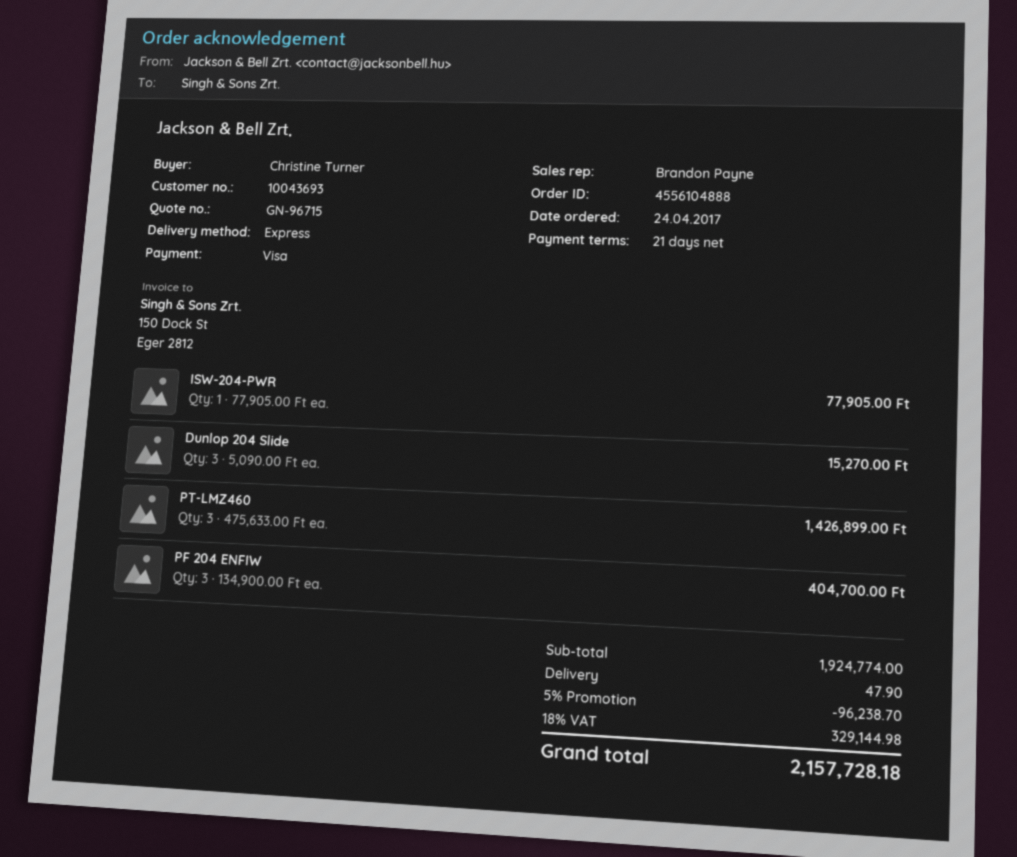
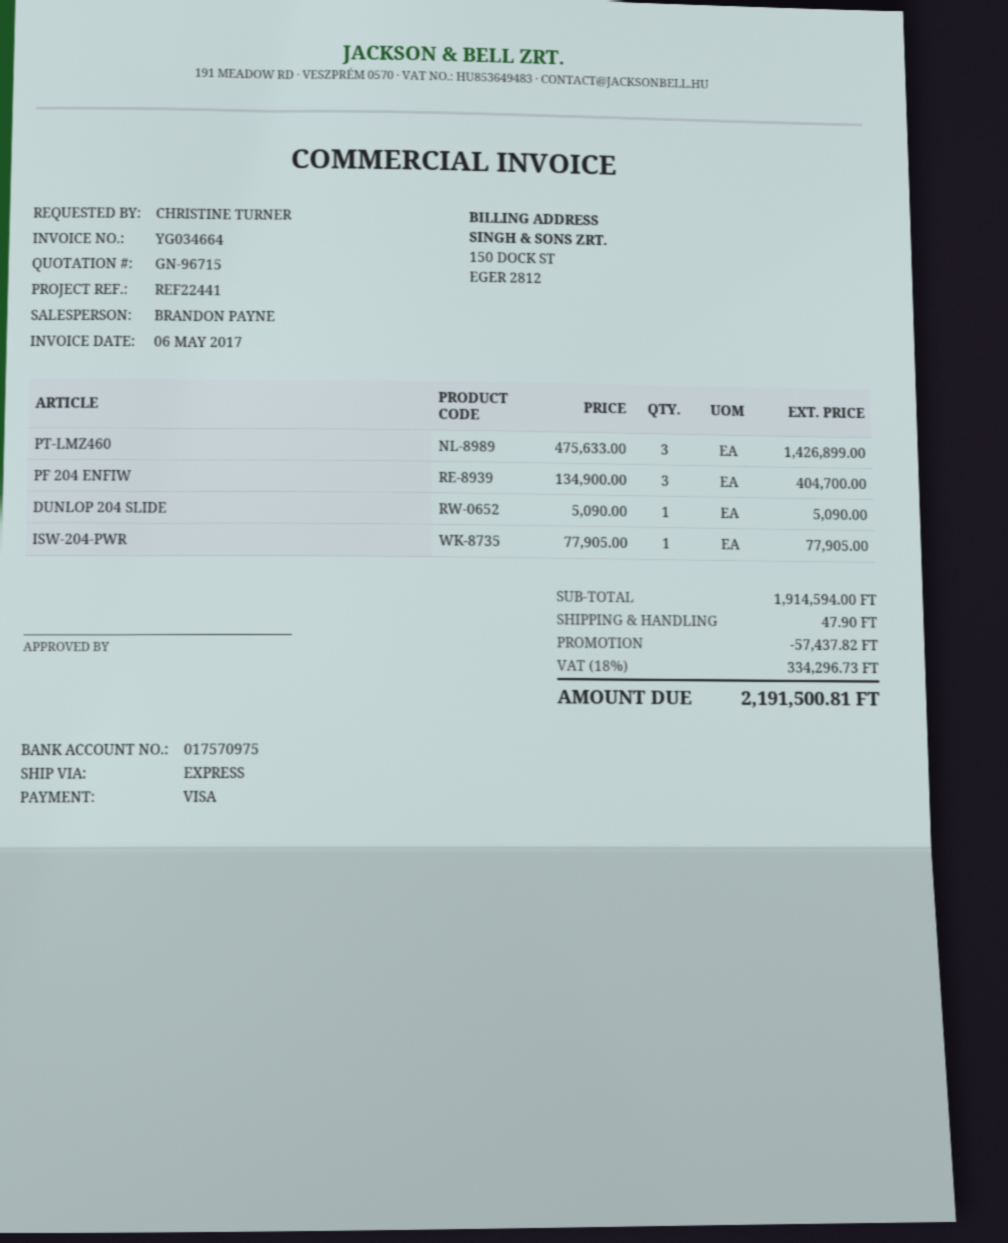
Dunlop 204 Slide: 3 x 5090.00 = 15270.00 -> 1 x 5090.00 = 5090.00
subtotal: 1924774.00 -> 1914594.00
discount: 96238.70 -> 57437.82
tax: 18% = 329144.98 -> 18% = 334296.73
total: 2157728.18 -> 2191500.81

